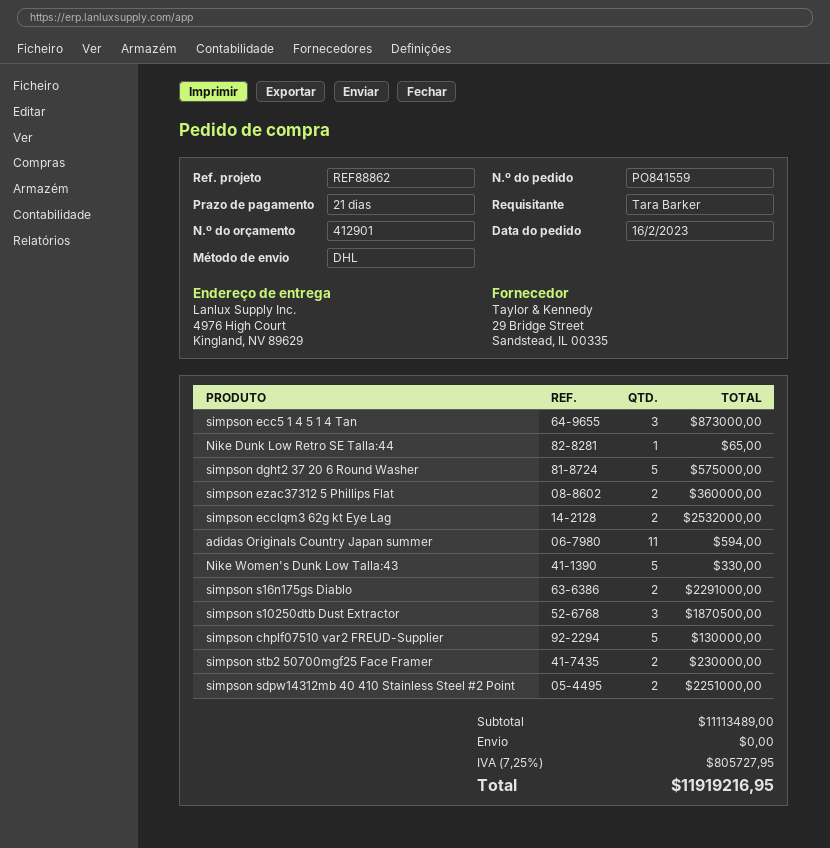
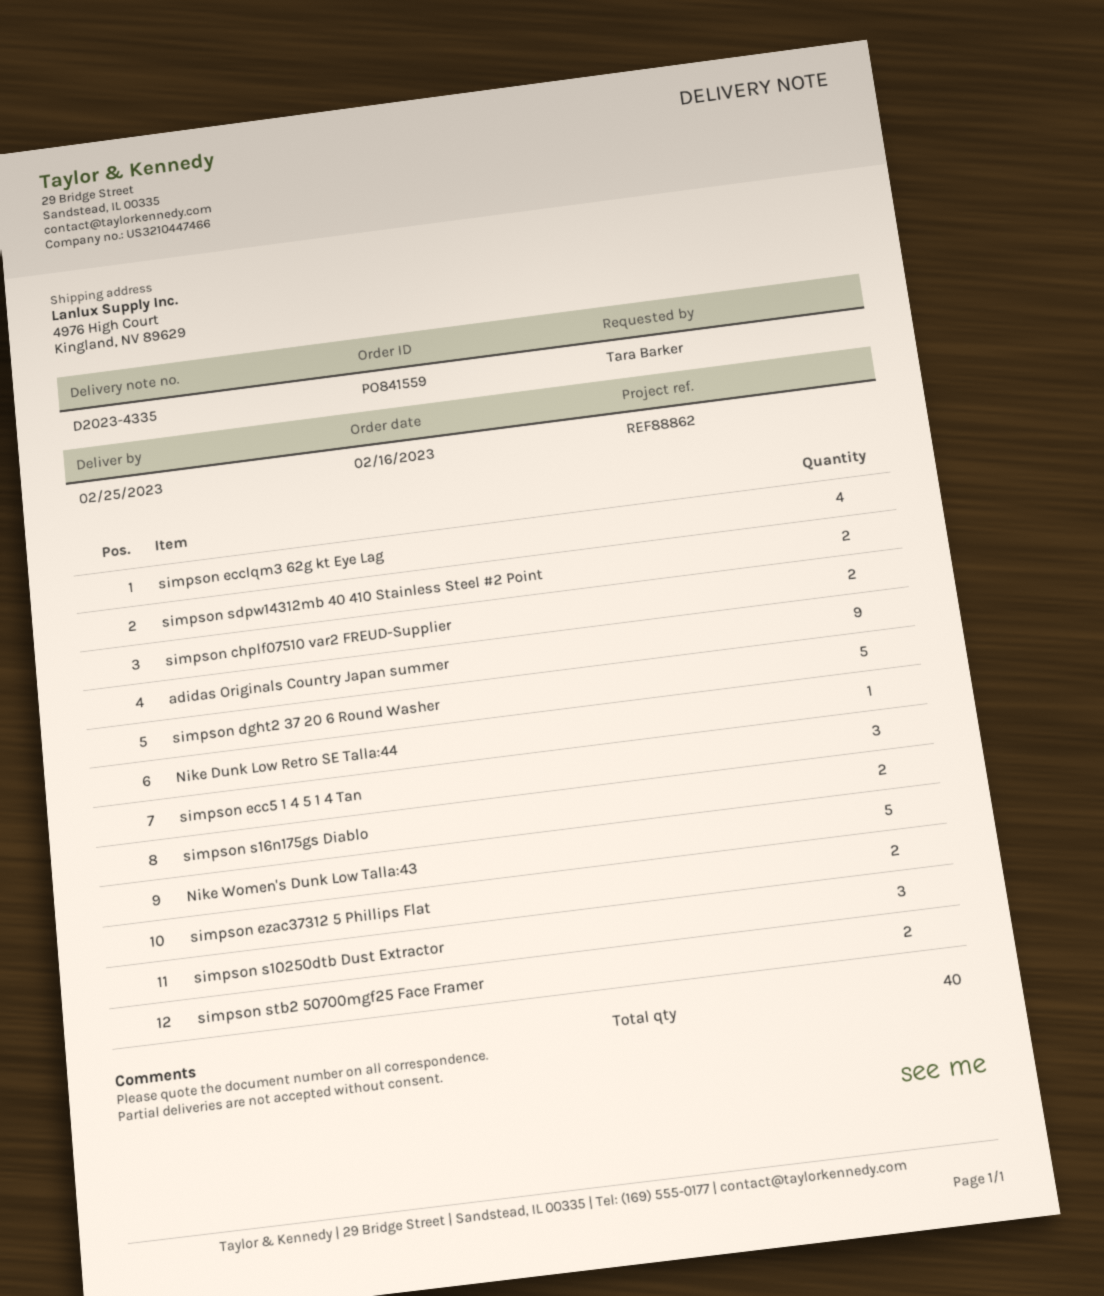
simpson ecclqm3 62g kt Eye Lag: 2 -> 4
adidas Originals Country Japan summer: 11 -> 9
simpson chplf07510 var2 FREUD-Supplier: 5 -> 2

